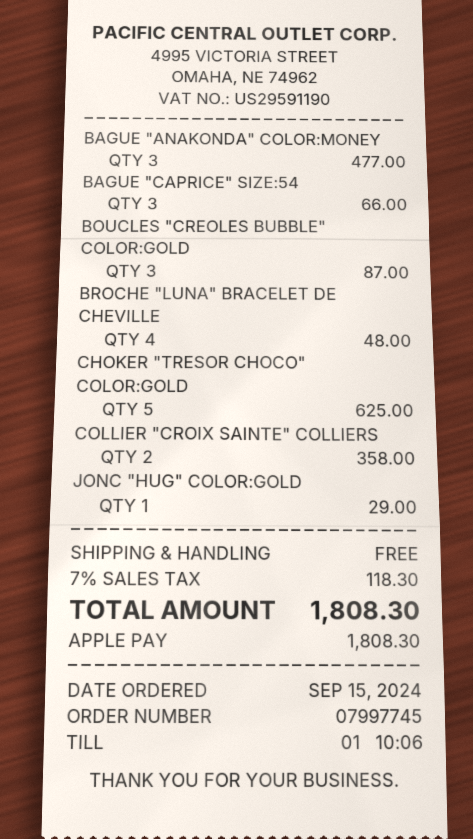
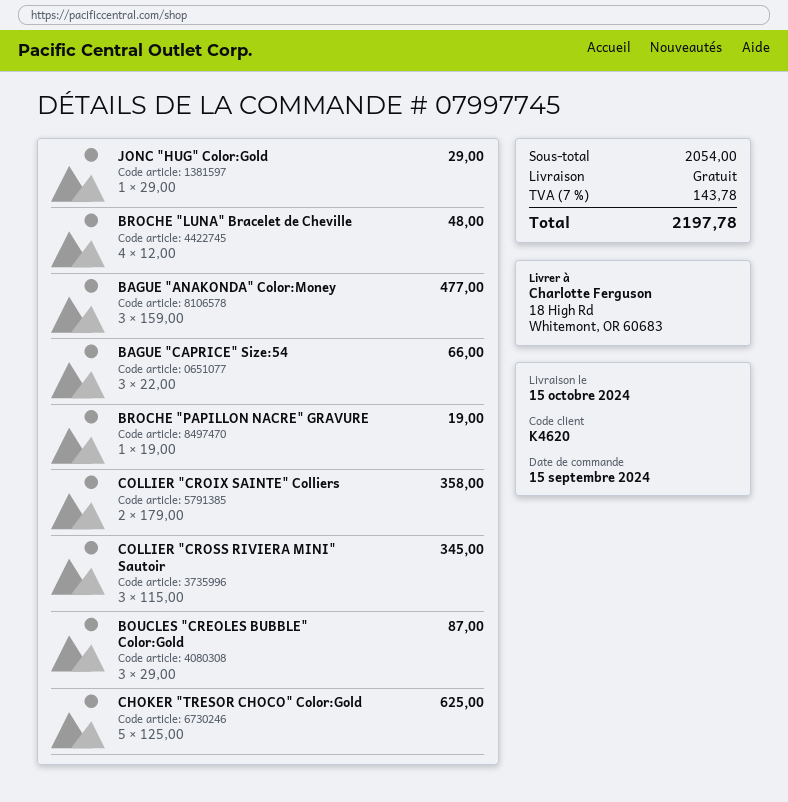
BROCHE "PAPILLON NACRE" GRAVURE: none -> 1 for 19.00
COLLIER "CROSS RIVIERA MINI" Sautoir: none -> 3 for 345.00
tax: 7% = 118.30 -> 7% = 143.78
total: 1808.30 -> 2197.78

